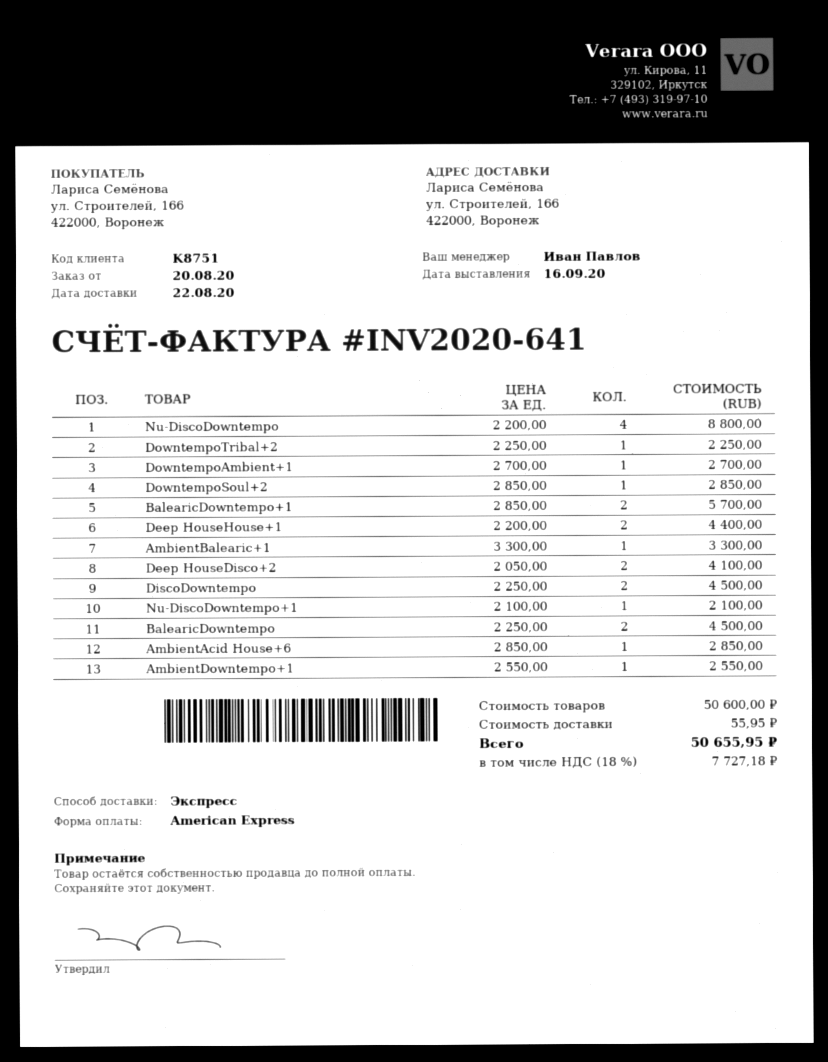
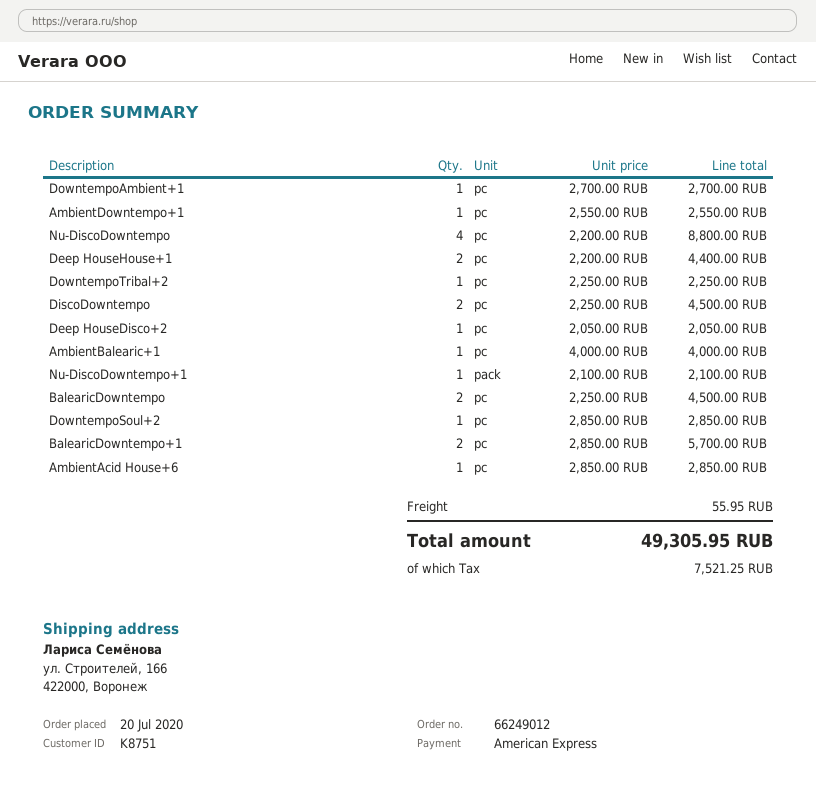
order date: 2020-08-20 -> 2020-07-20
AmbientBalearic+1: 1 x 3300.00 = 3300.00 -> 1 x 4000.00 = 4000.00
Deep HouseDisco+2: 2 x 2050.00 = 4100.00 -> 1 x 2050.00 = 2050.00
tax: 7727.18 -> 7521.25
total: 50655.95 -> 49305.95

